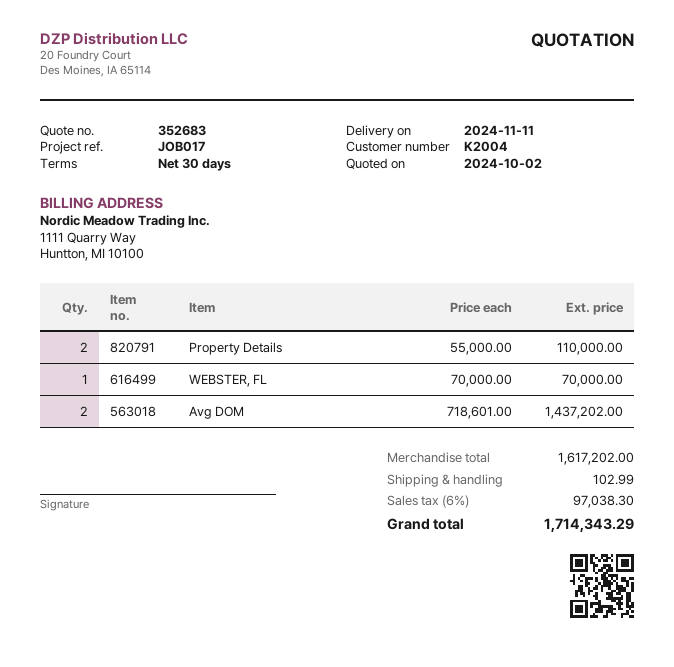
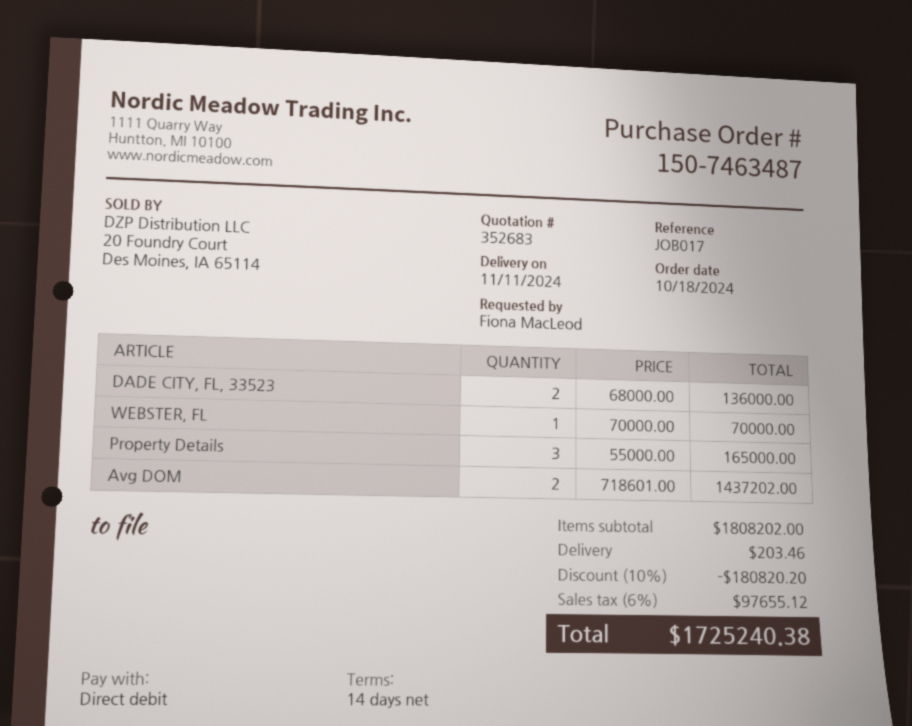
payment terms: 30 days -> 14 days
Property Details: 2 x 55000.00 = 110000.00 -> 3 x 55000.00 = 165000.00
DADE CITY, FL, 33523: none -> 2 x 68000.00 = 136000.00
subtotal: 1617202.00 -> 1808202.00
discount: none -> 10% = 180820.20
shipping: 102.99 -> 203.46
tax: 6% = 97038.30 -> 6% = 97655.12
total: 1714343.29 -> 1725240.38

